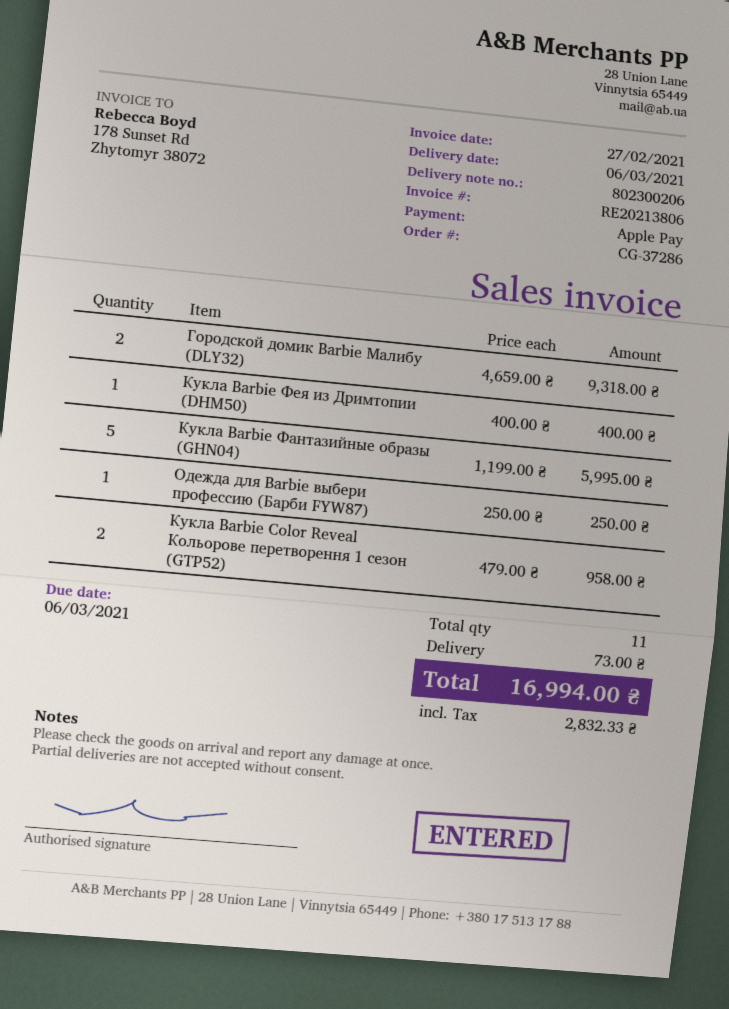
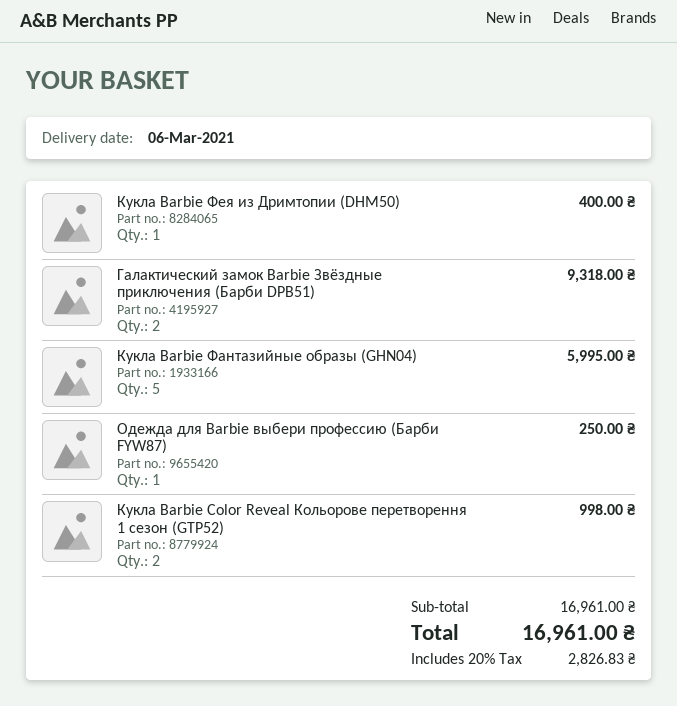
Городской домик Barbie Малибу (DLY32): 2 for 9318.00 -> none
Кукла Barbie Color Reveal Кольорове перетворення 1 сезон (GTP52): 2 for 958.00 -> 2 for 998.00
Галактический замок Barbie Звёздные приключения (Барби DPB51): none -> 2 for 9318.00
shipping: 73.00 -> none
tax: 2832.33 -> 2826.83
total: 16994.00 -> 16961.00

